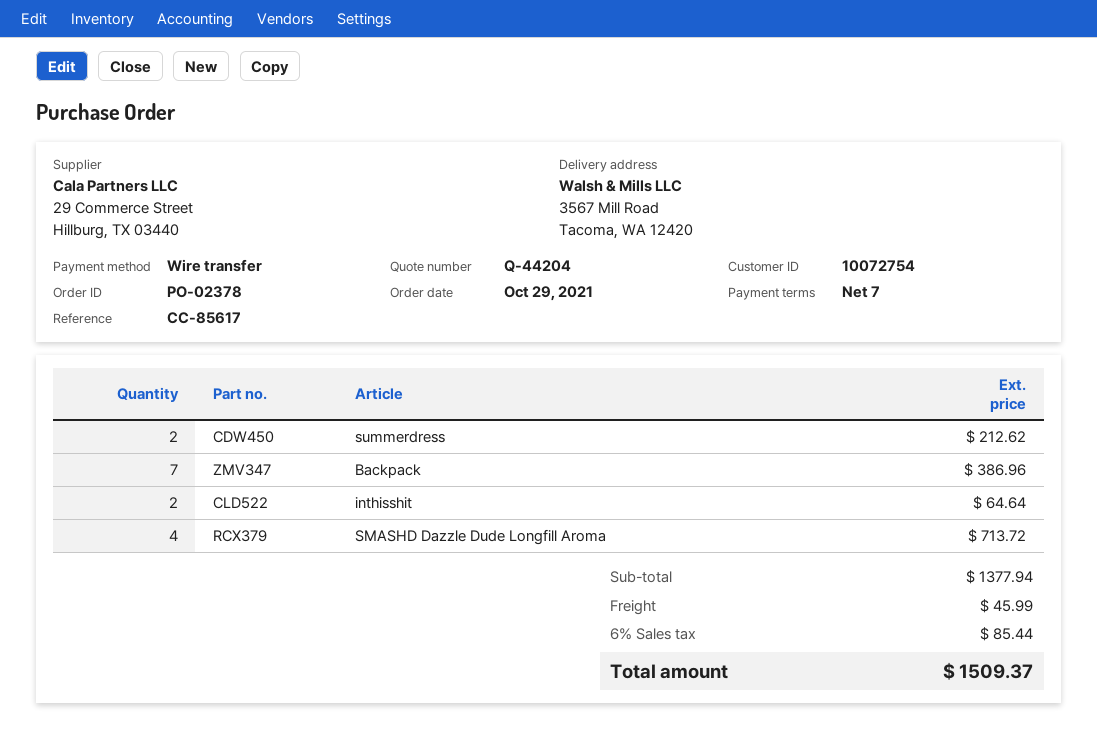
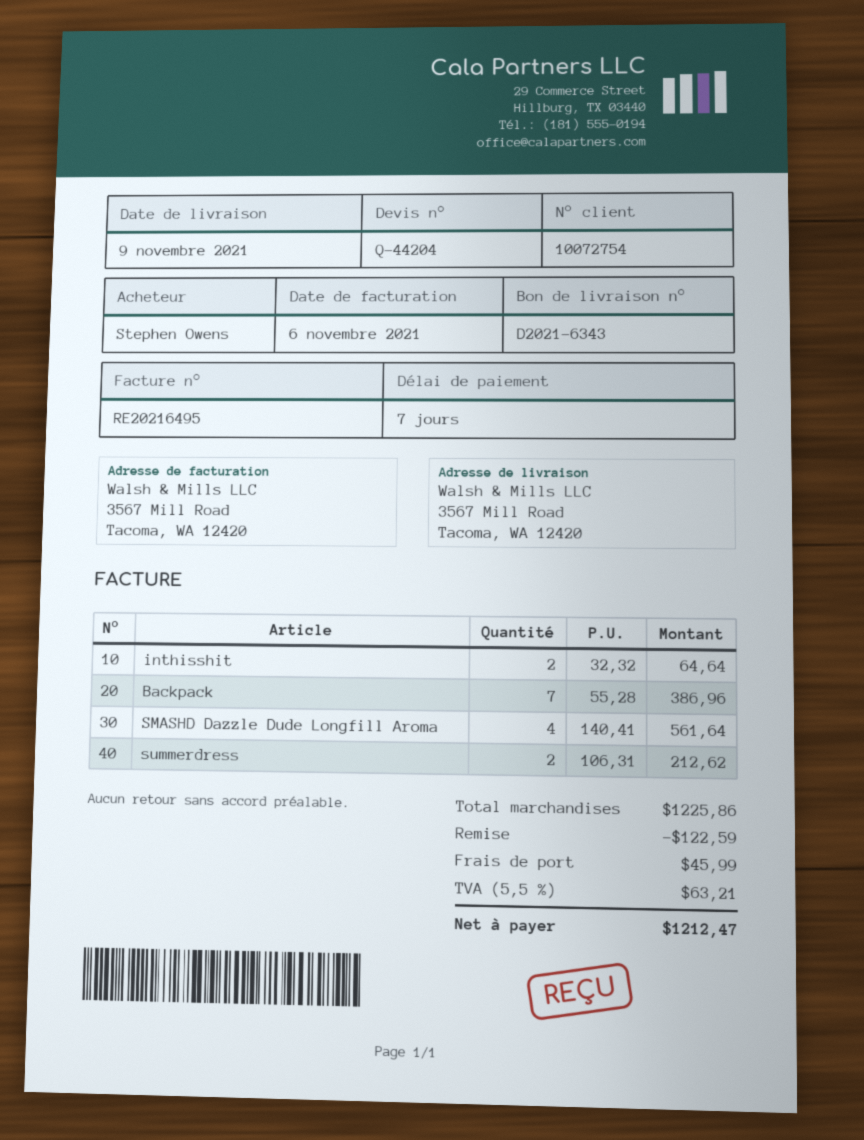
SMASHD Dazzle Dude Longfill Aroma: 4 for 713.72 -> 4 for 561.64
subtotal: 1377.94 -> 1225.86
discount: none -> 122.59
tax: 6% = 85.44 -> 5.5% = 63.21
total: 1509.37 -> 1212.47

